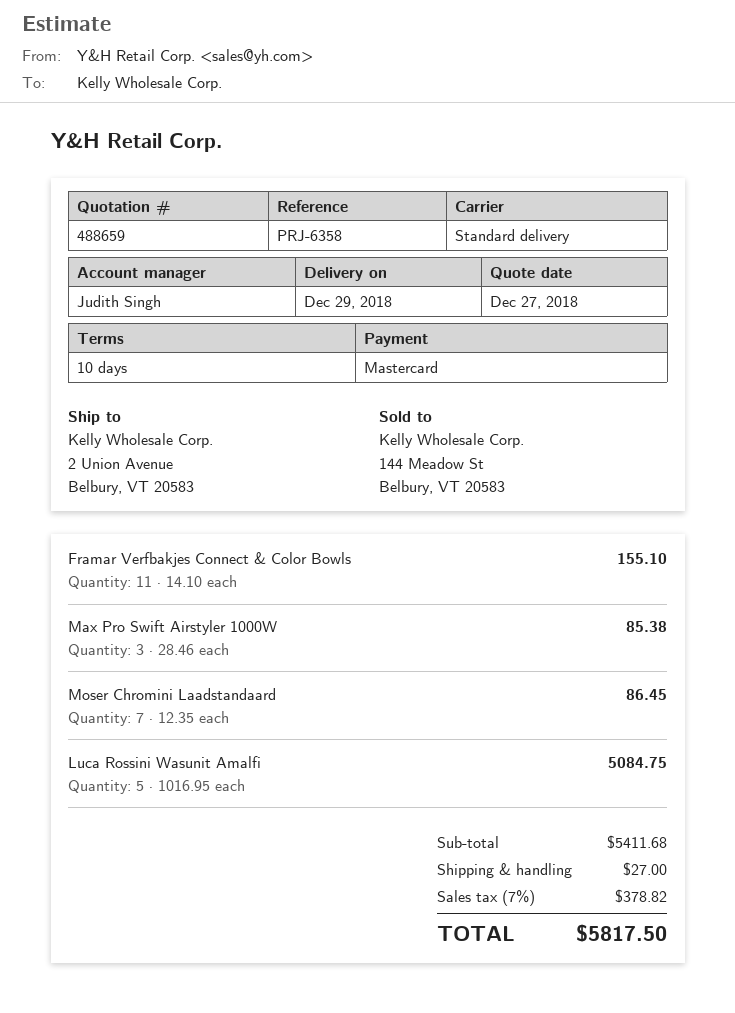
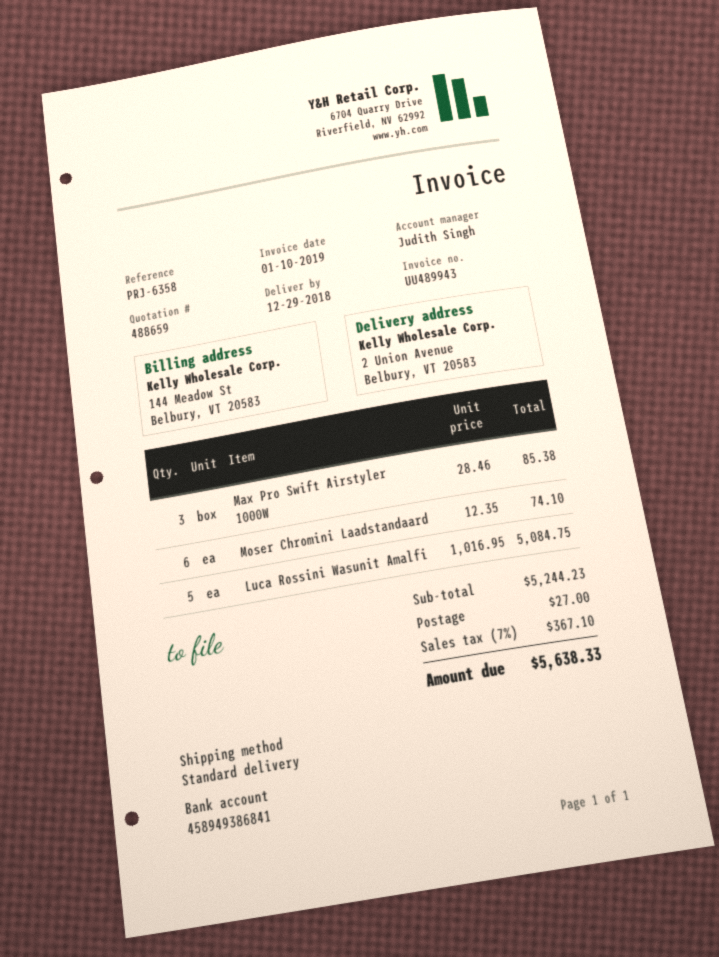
Framar Verfbakjes Connect & Color Bowls: 11 x 14.10 = 155.10 -> none
Moser Chromini Laadstandaard: 7 x 12.35 = 86.45 -> 6 x 12.35 = 74.10
subtotal: 5411.68 -> 5244.23
tax: 7% = 378.82 -> 7% = 367.10
total: 5817.50 -> 5638.33

